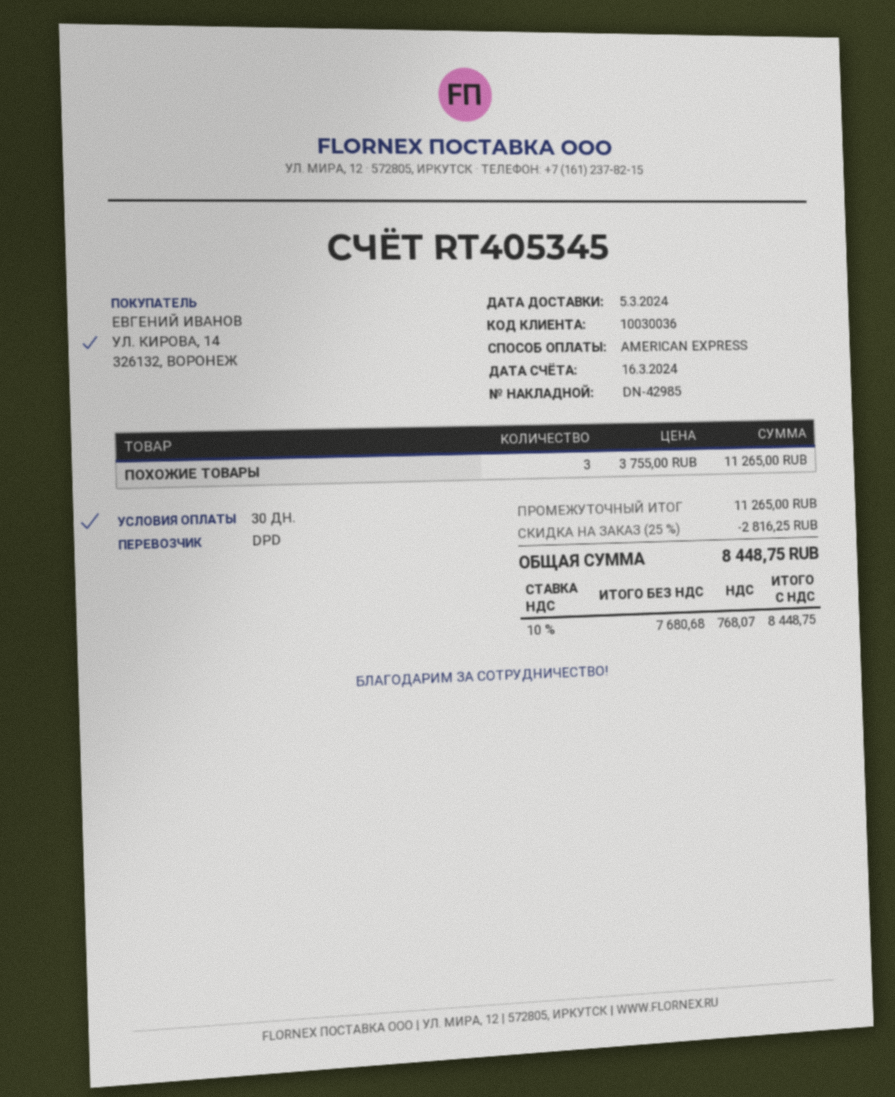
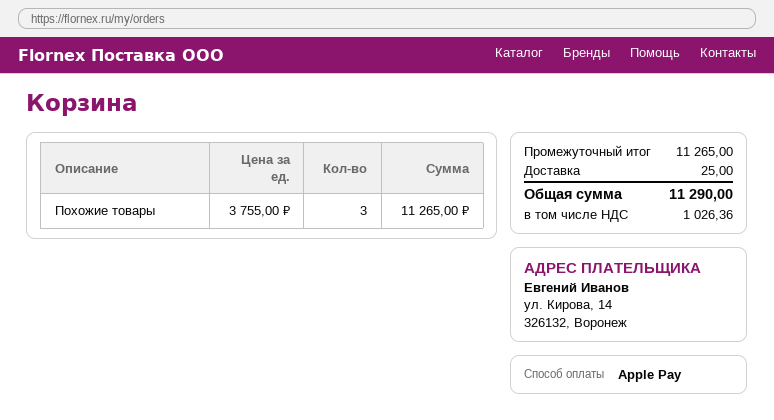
payment method: American Express -> Apple Pay
discount: 25% = 2816.25 -> none
shipping: none -> 25.00
tax: 768.07 -> 1026.36
total: 8448.75 -> 11290.00

